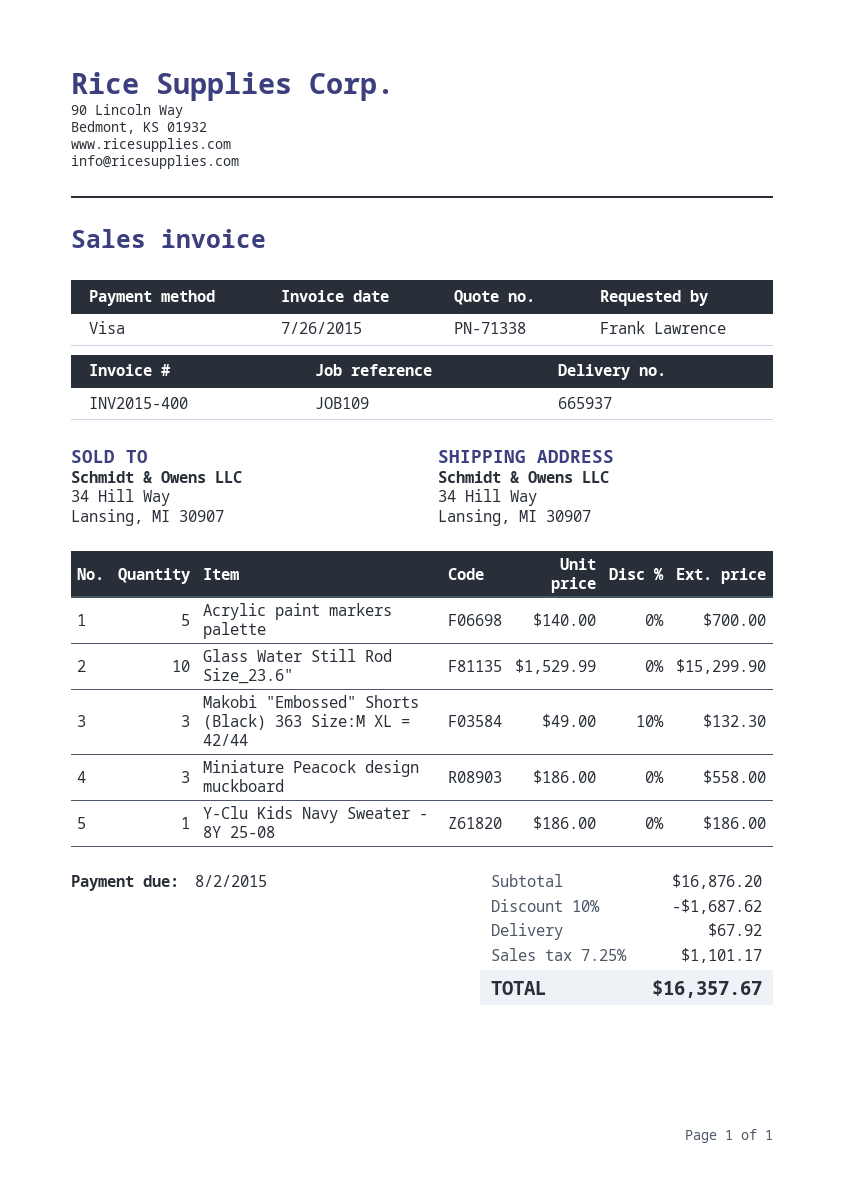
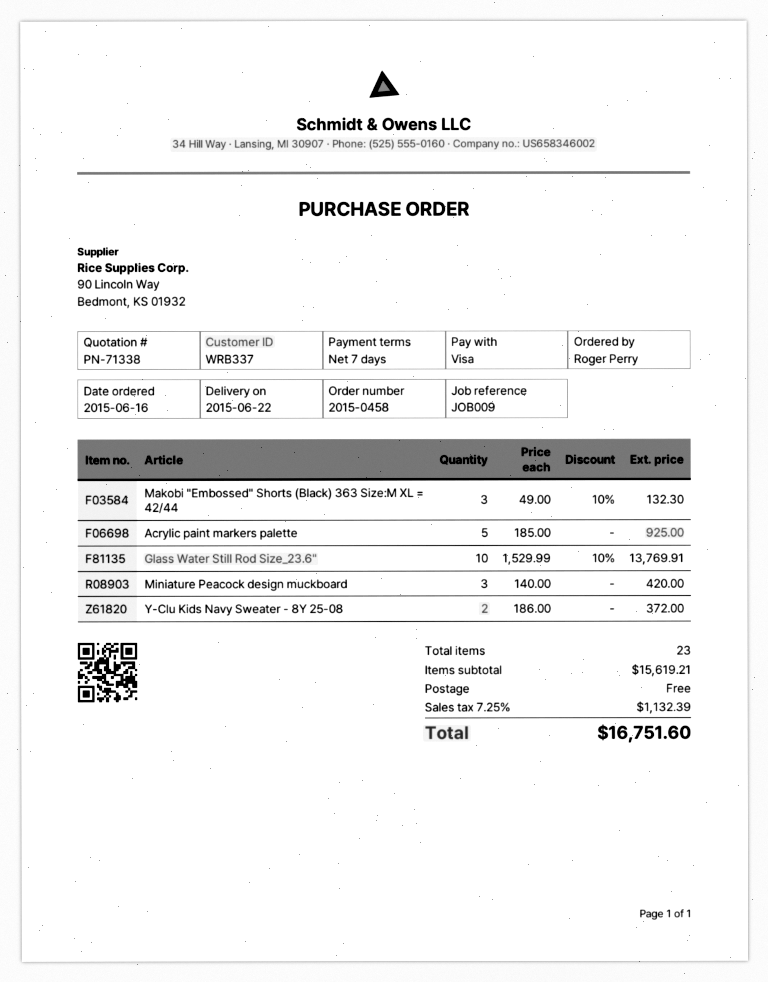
reference: JOB109 -> JOB009
ordered by: Frank Lawrence -> Roger Perry
Acrylic paint markers palette: 5 x 140.00 = 700.00 -> 5 x 185.00 = 925.00
Glass Water Still Rod Size_23.6": 10 x 1529.99 = 15299.90 -> 10 x 1529.99 - 10% = 13769.91
Miniature Peacock design muckboard: 3 x 186.00 = 558.00 -> 3 x 140.00 = 420.00
Y-Clu Kids Navy Sweater - 8Y 25-08: 1 x 186.00 = 186.00 -> 2 x 186.00 = 372.00
subtotal: 16876.20 -> 15619.21
discount: 10% = 1687.62 -> none
shipping: 67.92 -> 0.00
tax: 7.25% = 1101.17 -> 7.25% = 1132.39
total: 16357.67 -> 16751.60

